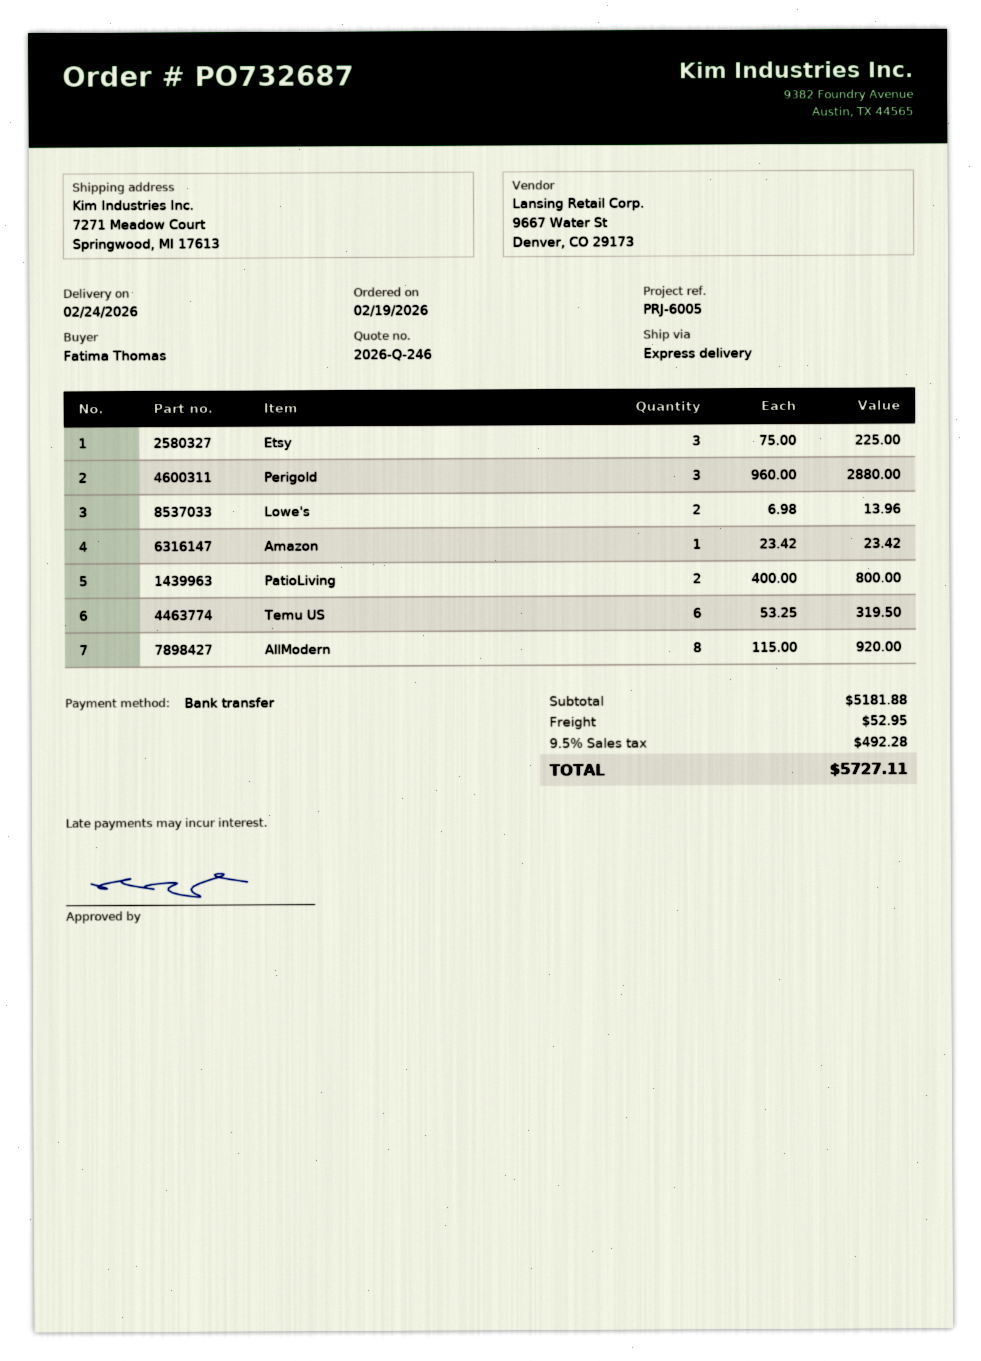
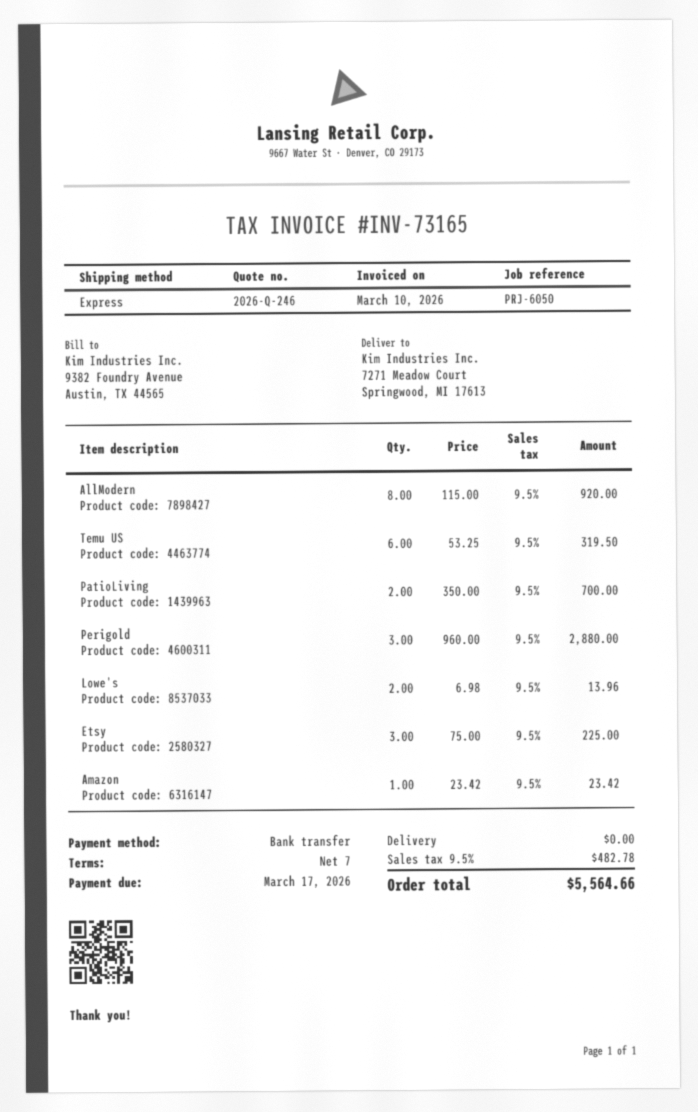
reference: PRJ-6005 -> PRJ-6050
PatioLiving: 2 x 400.00 = 800.00 -> 2 x 350.00 = 700.00
shipping: 52.95 -> 0.00
tax: 9.5% = 492.28 -> 9.5% = 482.78
total: 5727.11 -> 5564.66

